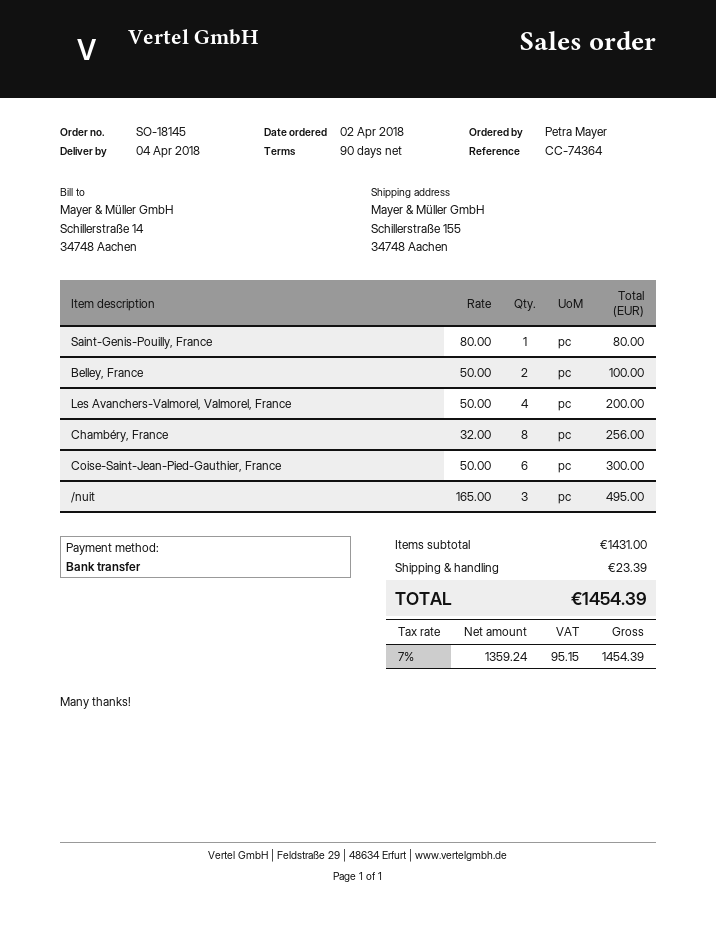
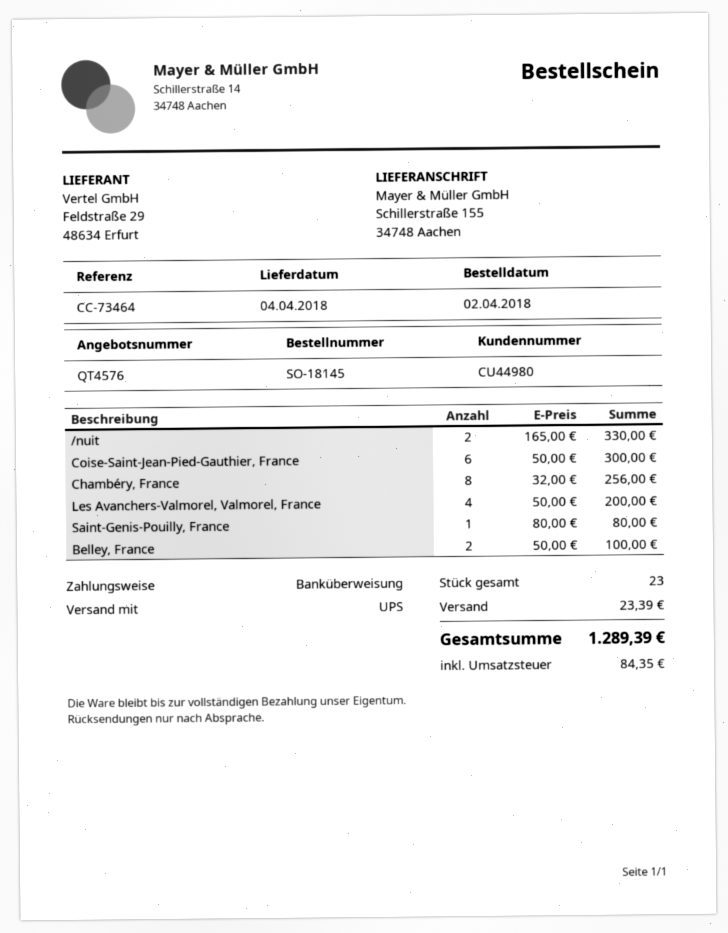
reference: CC-74364 -> CC-73464
/nuit: 3 x 165.00 = 495.00 -> 2 x 165.00 = 330.00
tax: 95.15 -> 84.35
total: 1454.39 -> 1289.39

